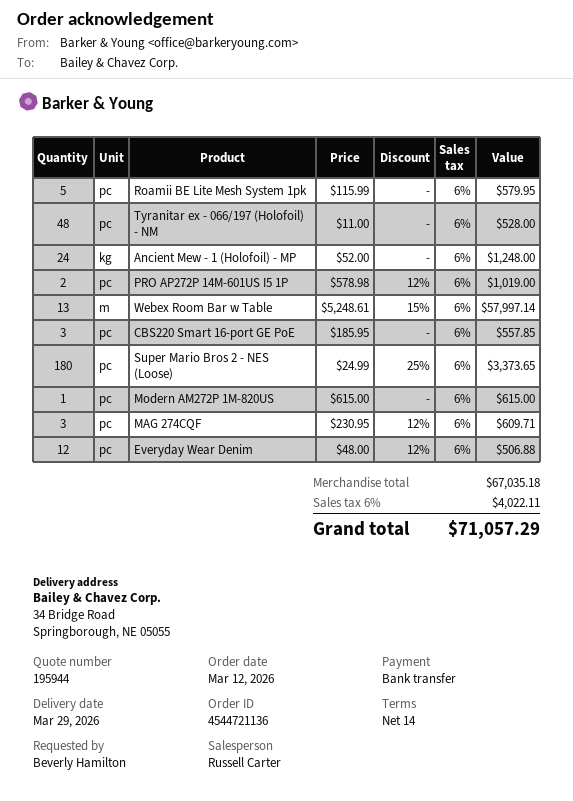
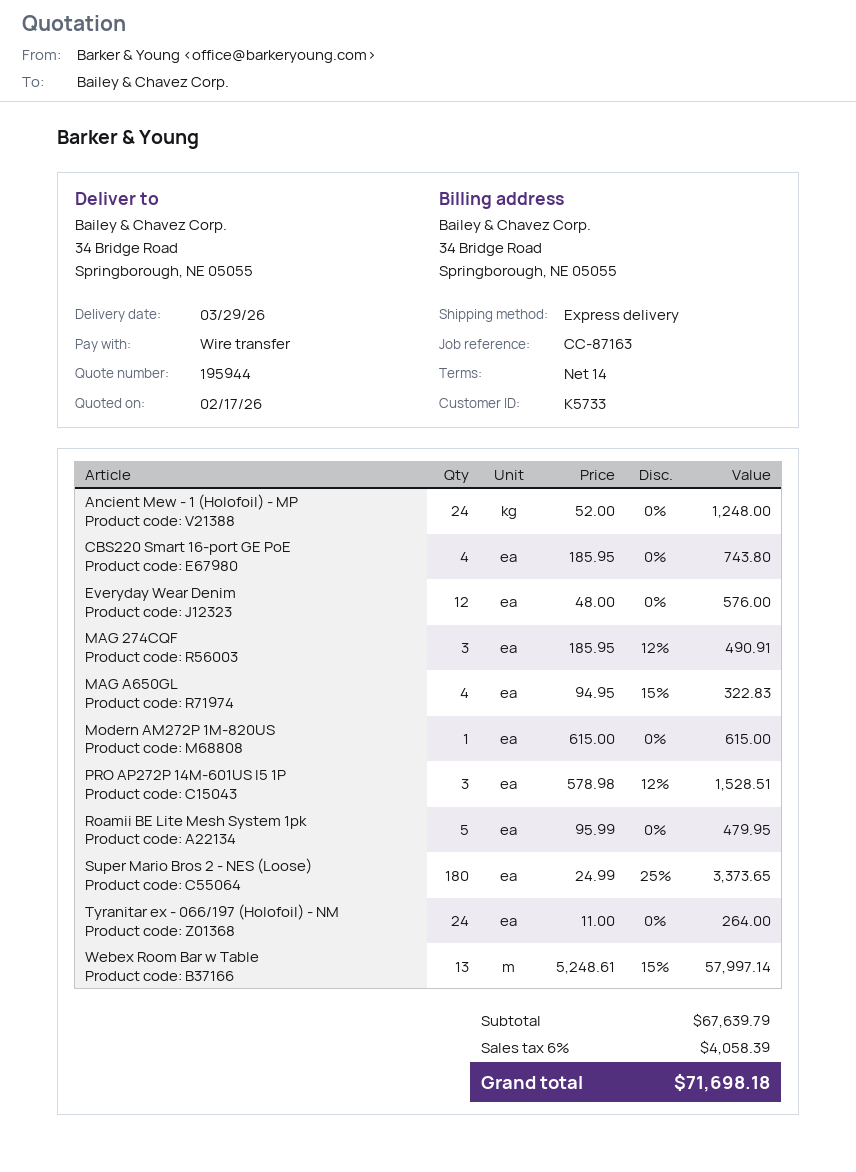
Roamii BE Lite Mesh System 1pk: 5 x 115.99 = 579.95 -> 5 x 95.99 = 479.95
Tyranitar ex - 066/197 (Holofoil) - NM: 48 x 11.00 = 528.00 -> 24 x 11.00 = 264.00
PRO AP272P 14M-601US I5 1P: 2 x 578.98 - 12% = 1019.00 -> 3 x 578.98 - 12% = 1528.51
CBS220 Smart 16-port GE PoE: 3 x 185.95 = 557.85 -> 4 x 185.95 = 743.80
MAG 274CQF: 3 x 230.95 - 12% = 609.71 -> 3 x 185.95 - 12% = 490.91
Everyday Wear Denim: 12 x 48.00 - 12% = 506.88 -> 12 x 48.00 = 576.00
MAG A650GL: none -> 4 x 94.95 - 15% = 322.83
subtotal: 67035.18 -> 67639.79
tax: 6% = 4022.11 -> 6% = 4058.39
total: 71057.29 -> 71698.18

